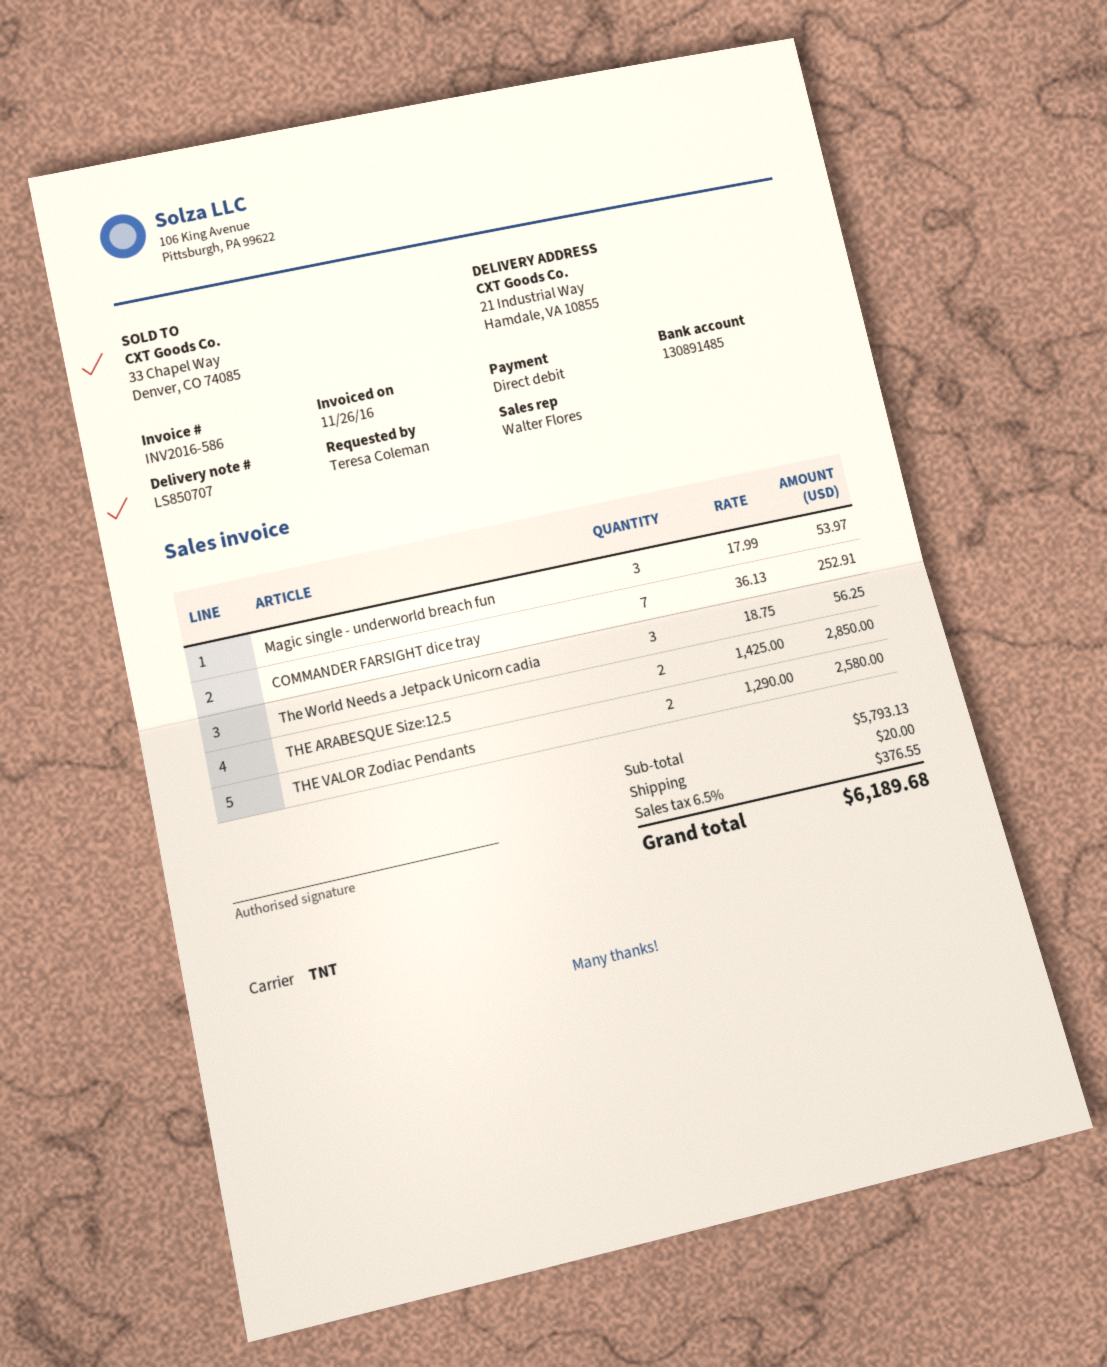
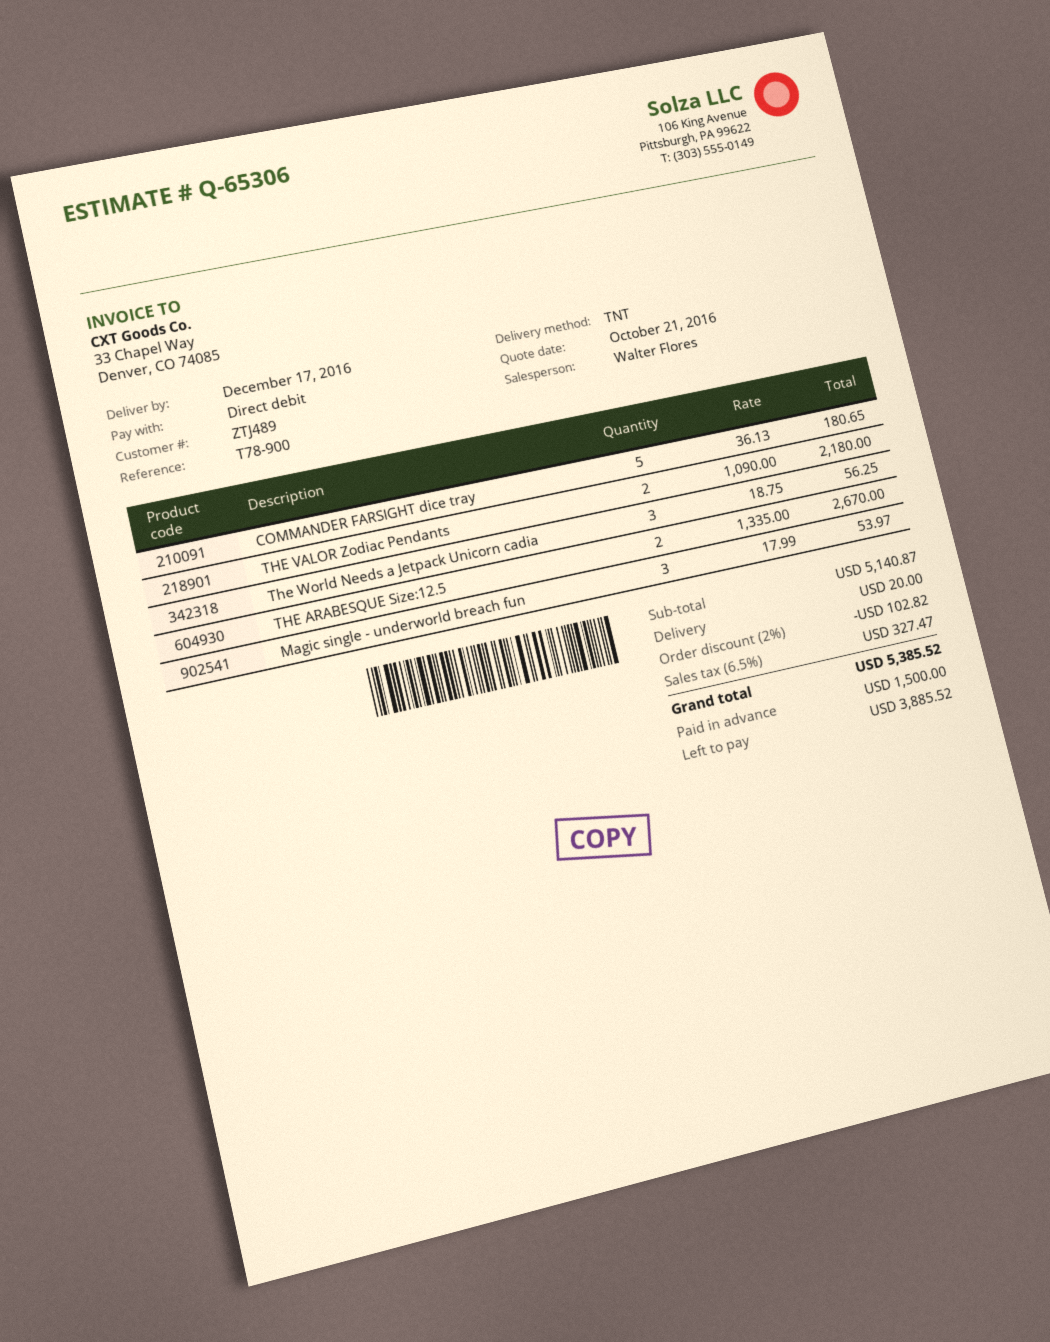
COMMANDER FARSIGHT dice tray: 7 x 36.13 = 252.91 -> 5 x 36.13 = 180.65
THE ARABESQUE Size:12.5: 2 x 1425.00 = 2850.00 -> 2 x 1335.00 = 2670.00
THE VALOR Zodiac Pendants: 2 x 1290.00 = 2580.00 -> 2 x 1090.00 = 2180.00
subtotal: 5793.13 -> 5140.87
discount: none -> 2% = 102.82
tax: 6.5% = 376.55 -> 6.5% = 327.47
total: 6189.68 -> 5385.52

